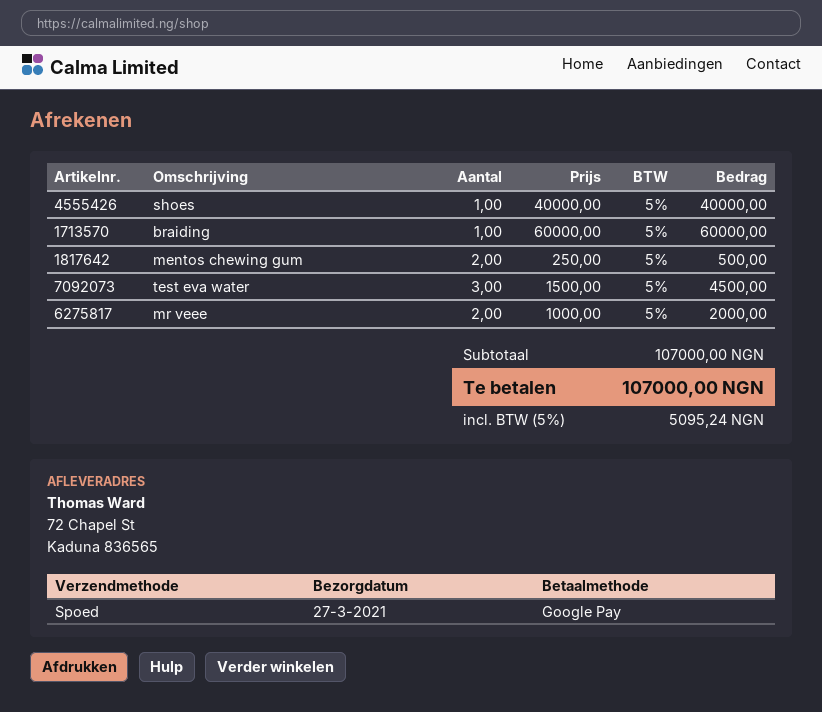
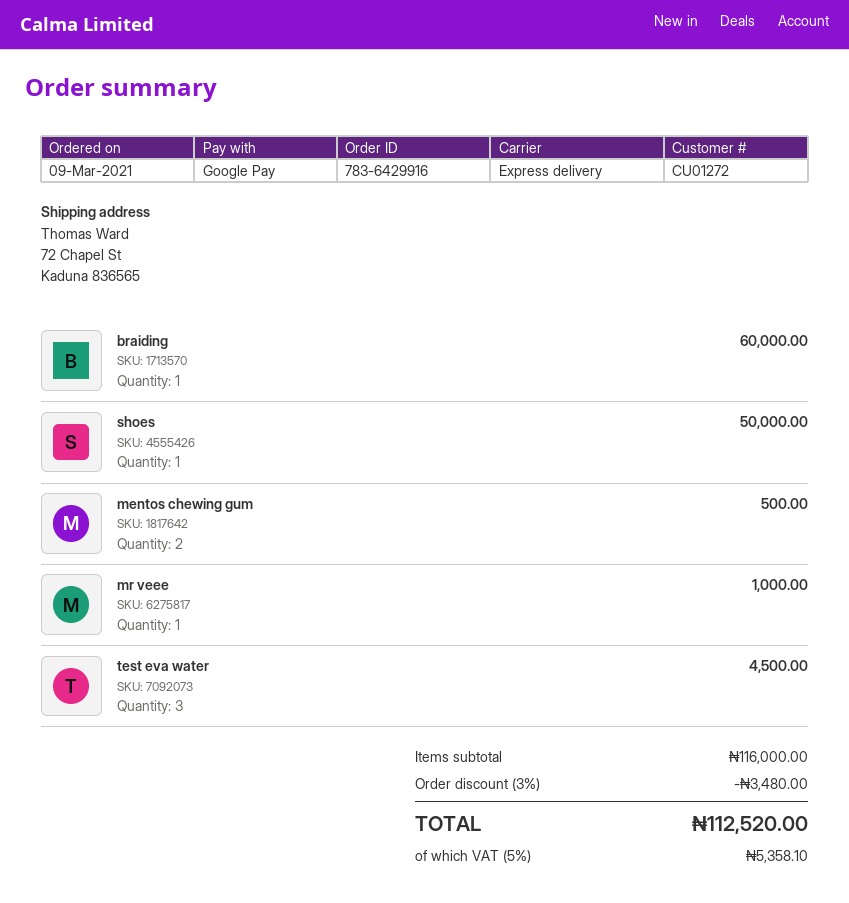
shoes: 1 for 40000.00 -> 1 for 50000.00
mr veee: 2 for 2000.00 -> 1 for 1000.00
subtotal: 107000.00 -> 116000.00
discount: none -> 3% = 3480.00
tax: 5% = 5095.24 -> 5% = 5358.10
total: 107000.00 -> 112520.00

